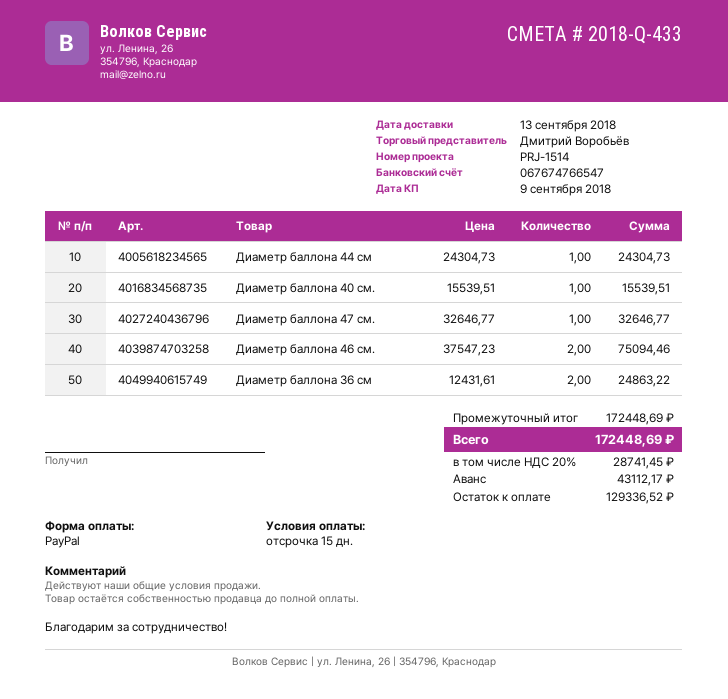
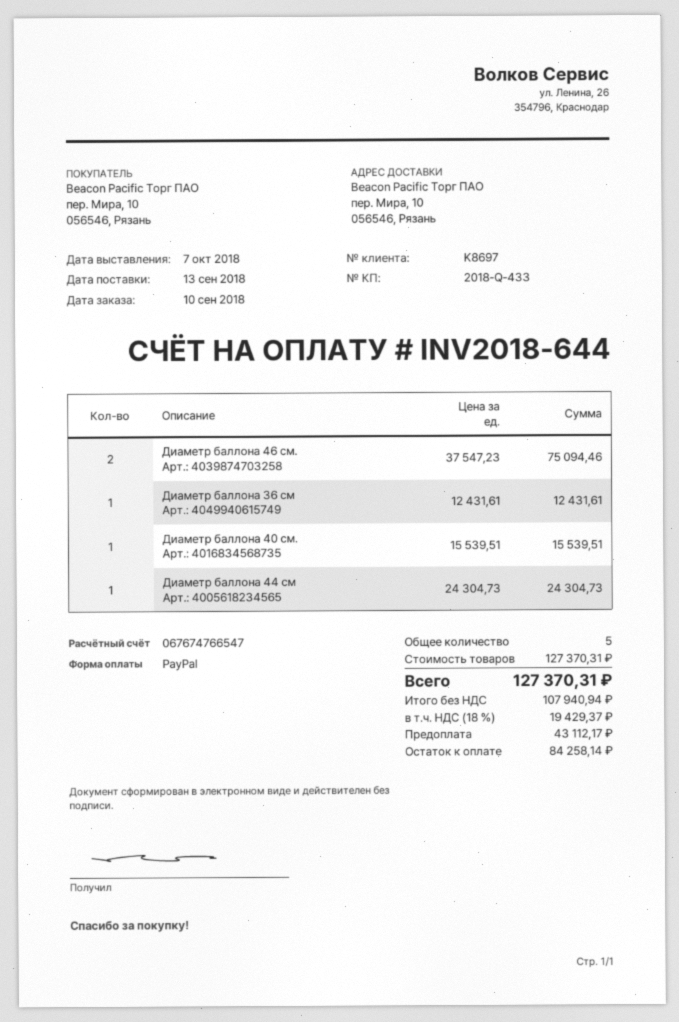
Диаметр баллона 47 см.: 1 x 32646.77 = 32646.77 -> none
Диаметр баллона 36 см: 2 x 12431.61 = 24863.22 -> 1 x 12431.61 = 12431.61
subtotal: 172448.69 -> 127370.31
tax: 20% = 28741.45 -> 18% = 19429.37
total: 172448.69 -> 127370.31
balance: 129336.52 -> 84258.14

